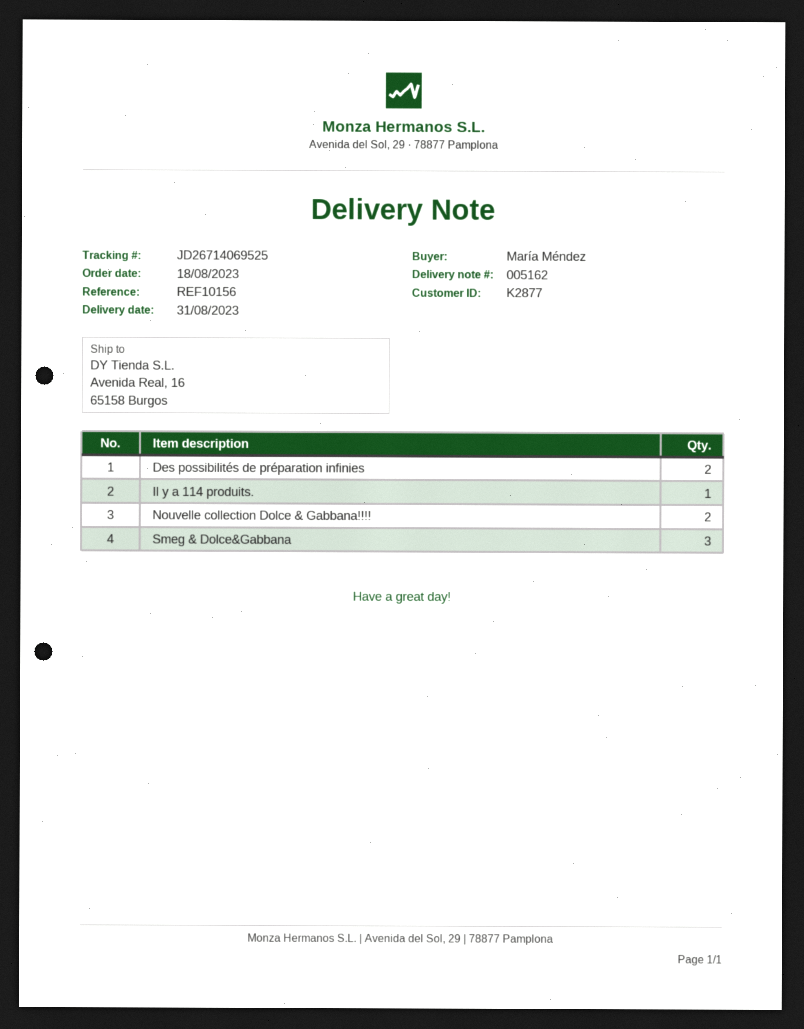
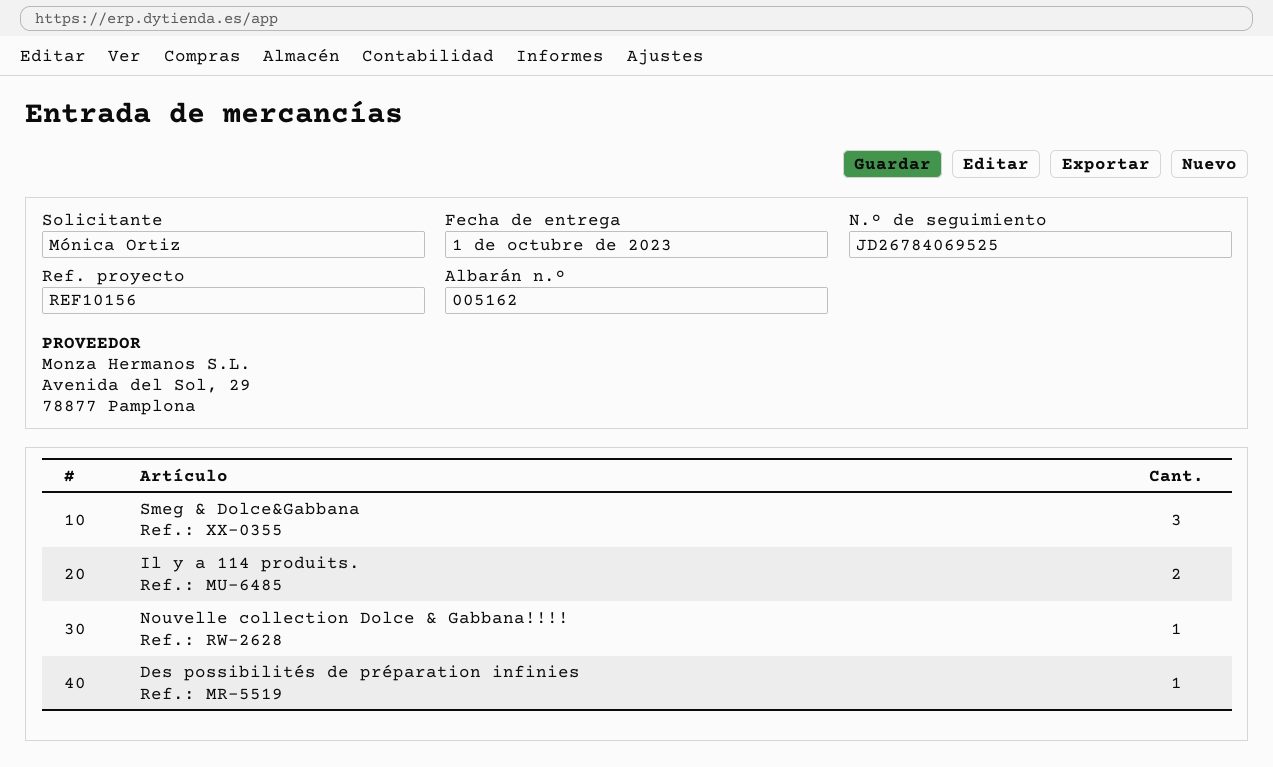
delivery date: 2023-08-31 -> 2023-10-01
ordered by: María Méndez -> Mónica Ortiz
tracking number: JD26714069525 -> JD26784069525
Des possibilités de préparation infinies: 2 -> 1
Il y a 114 produits.: 1 -> 2
Nouvelle collection Dolce & Gabbana!!!!: 2 -> 1

